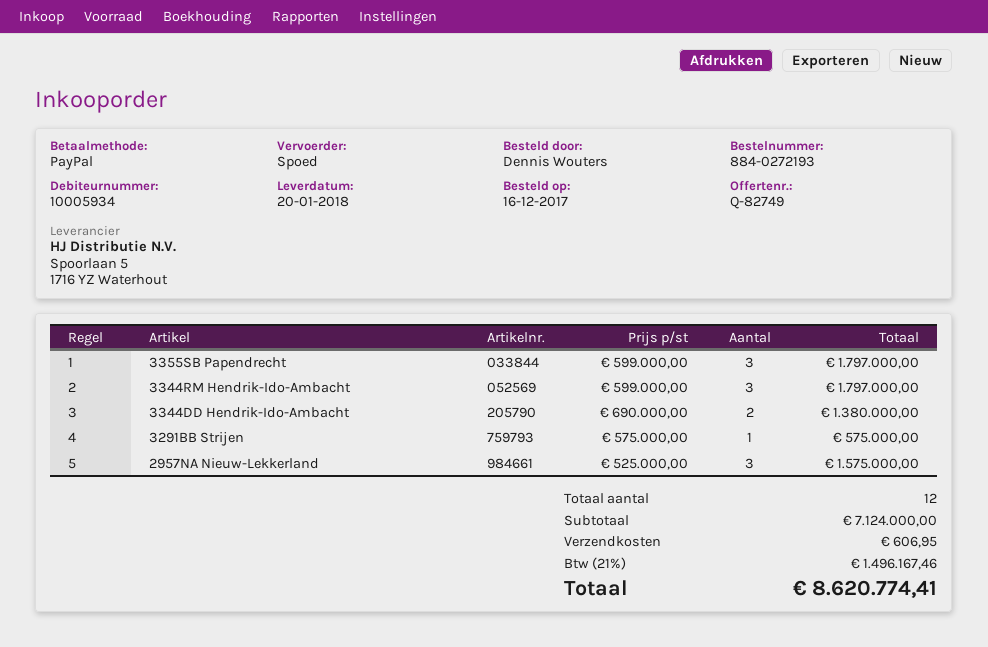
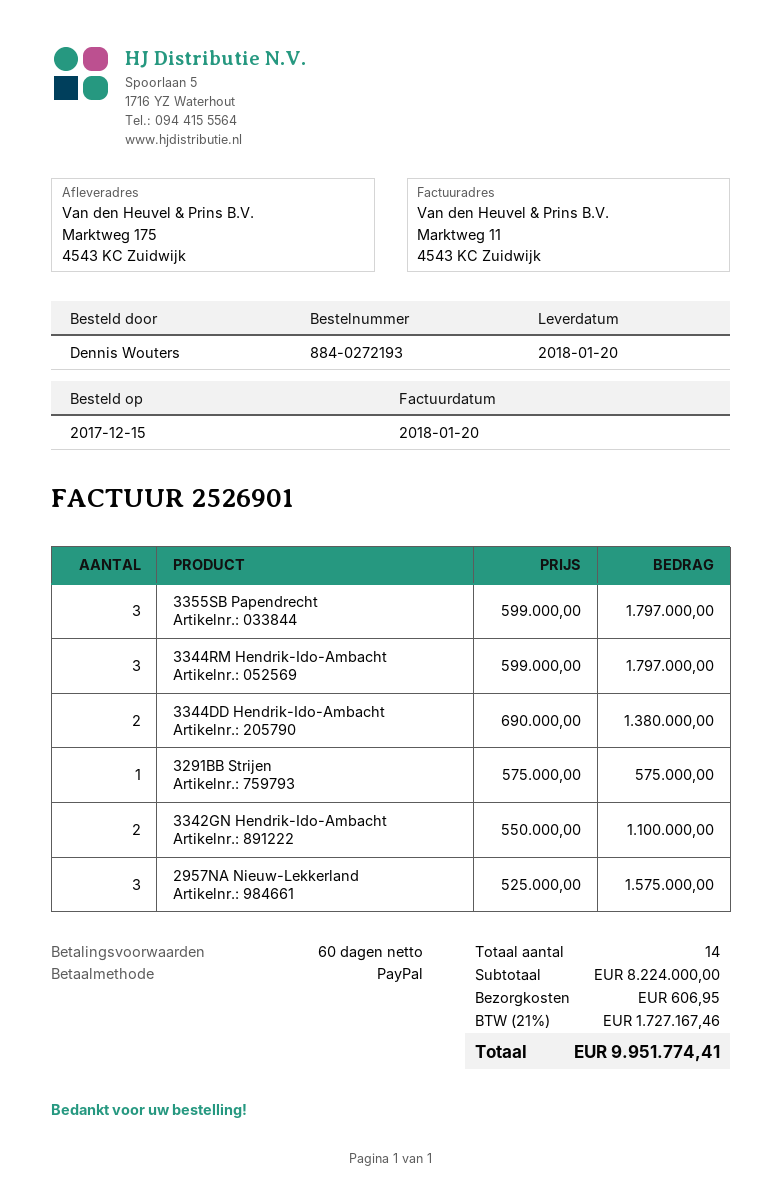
order date: 2017-12-16 -> 2017-12-15
3342GN Hendrik-Ido-Ambacht: none -> 2 x 550000.00 = 1100000.00
total quantity: 12 -> 14
subtotal: 7124000.00 -> 8224000.00
tax: 21% = 1496167.46 -> 21% = 1727167.46
total: 8620774.41 -> 9951774.41

